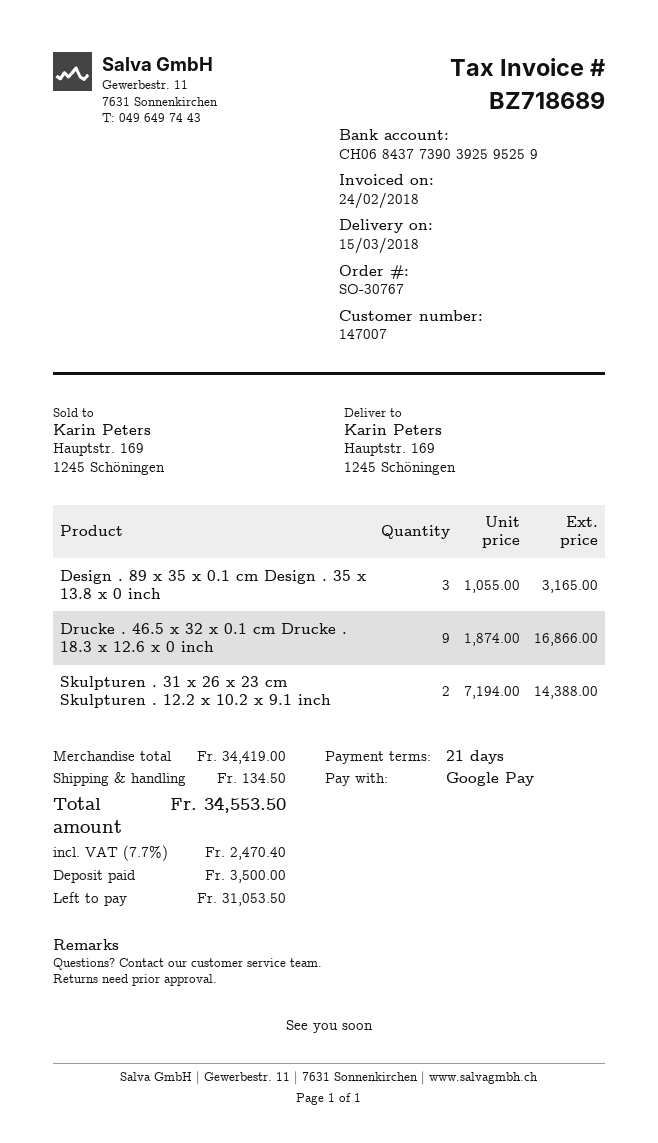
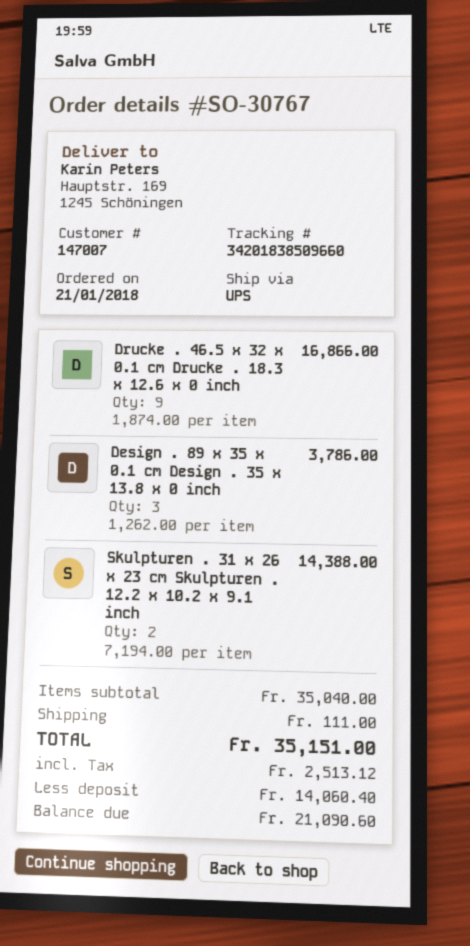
Design . 89 x 35 x 0.1 cm Design . 35 x 13.8 x 0 inch: 3 x 1055.00 = 3165.00 -> 3 x 1262.00 = 3786.00
subtotal: 34419.00 -> 35040.00
shipping: 134.50 -> 111.00
tax: 2470.40 -> 2513.12
total: 34553.50 -> 35151.00
deposit: 3500.00 -> 14060.40
balance: 31053.50 -> 21090.60

